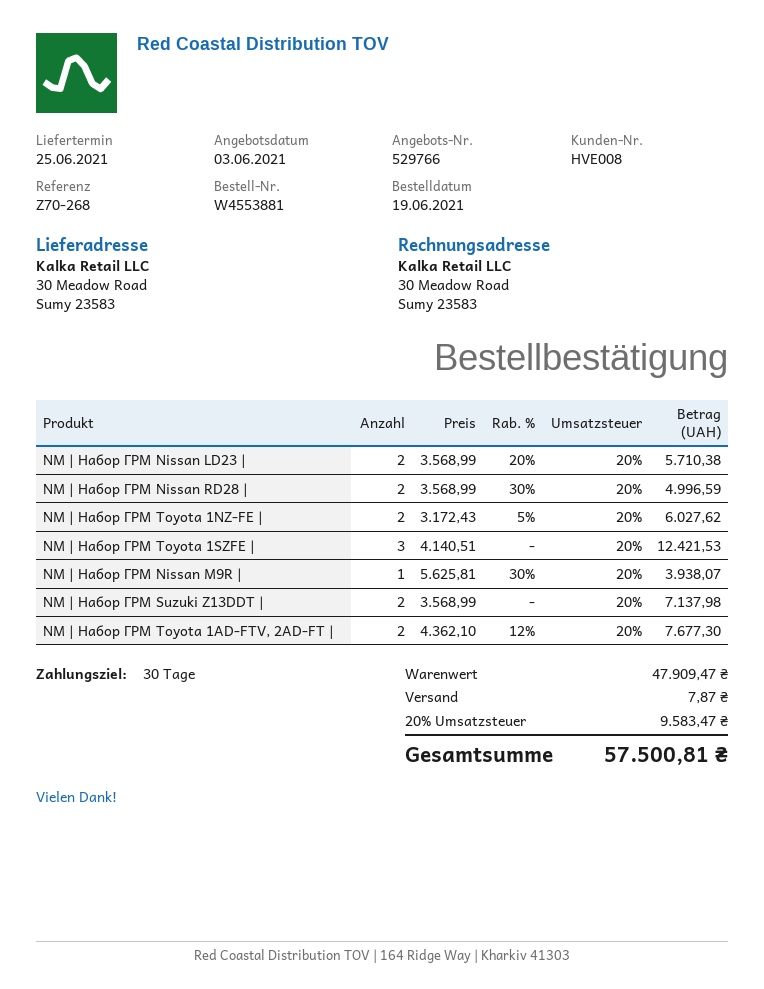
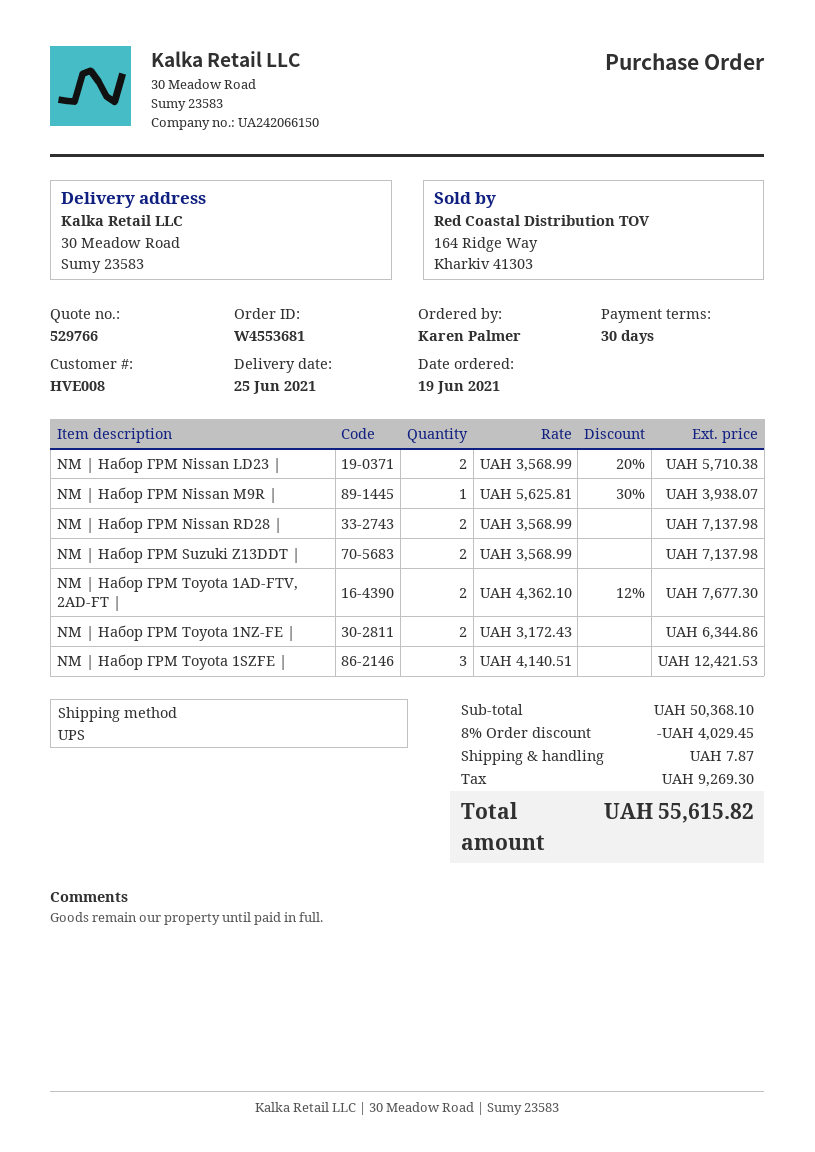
order number: W4553881 -> W4553681
NM | Набор ГРМ Nissan RD28 |: 2 x 3568.99 - 30% = 4996.59 -> 2 x 3568.99 = 7137.98
NM | Набор ГРМ Toyota 1NZ-FE |: 2 x 3172.43 - 5% = 6027.62 -> 2 x 3172.43 = 6344.86
subtotal: 47909.47 -> 50368.10
discount: none -> 8% = 4029.45
tax: 9583.47 -> 9269.30
total: 57500.81 -> 55615.82

